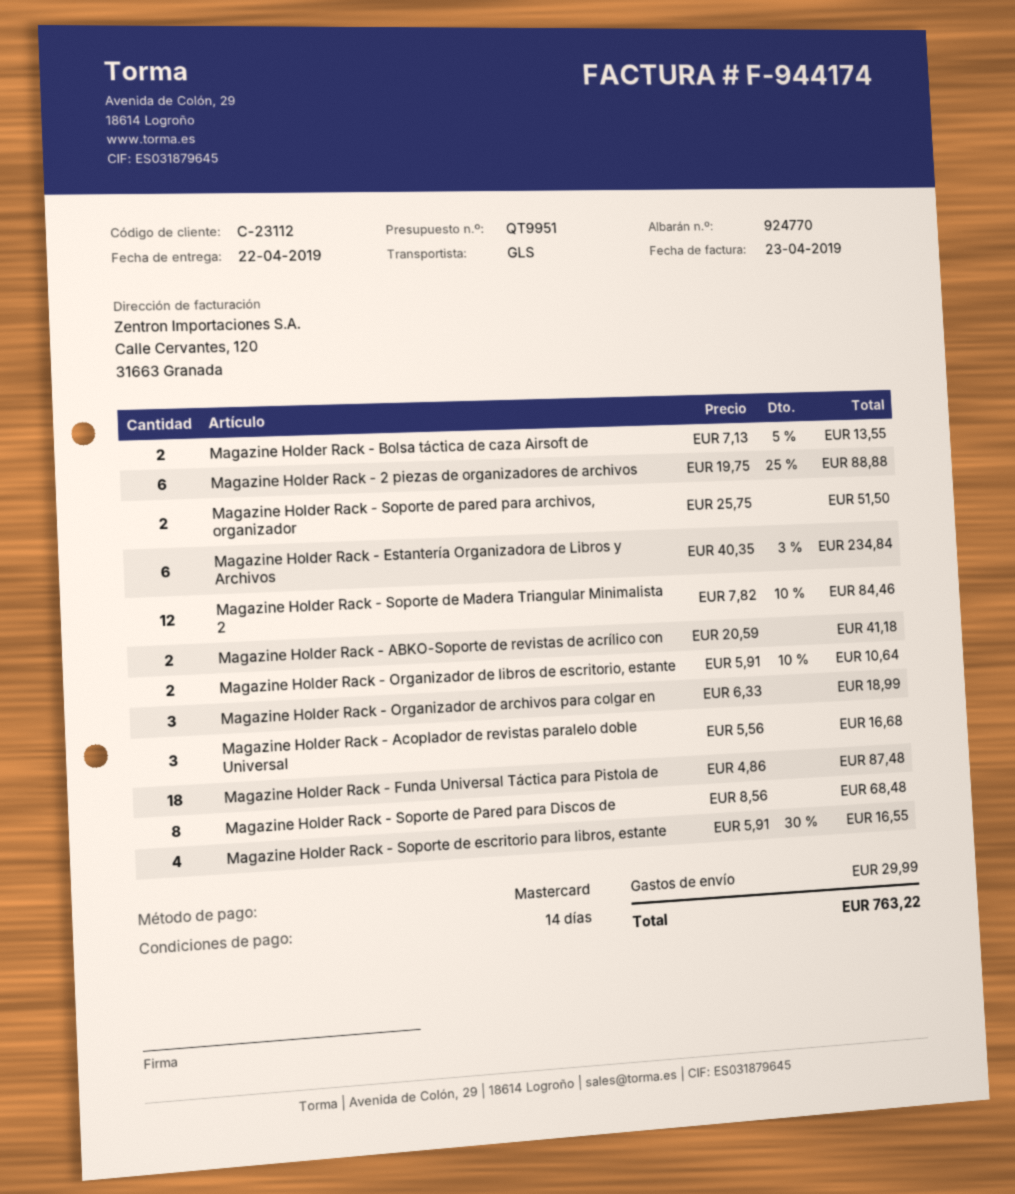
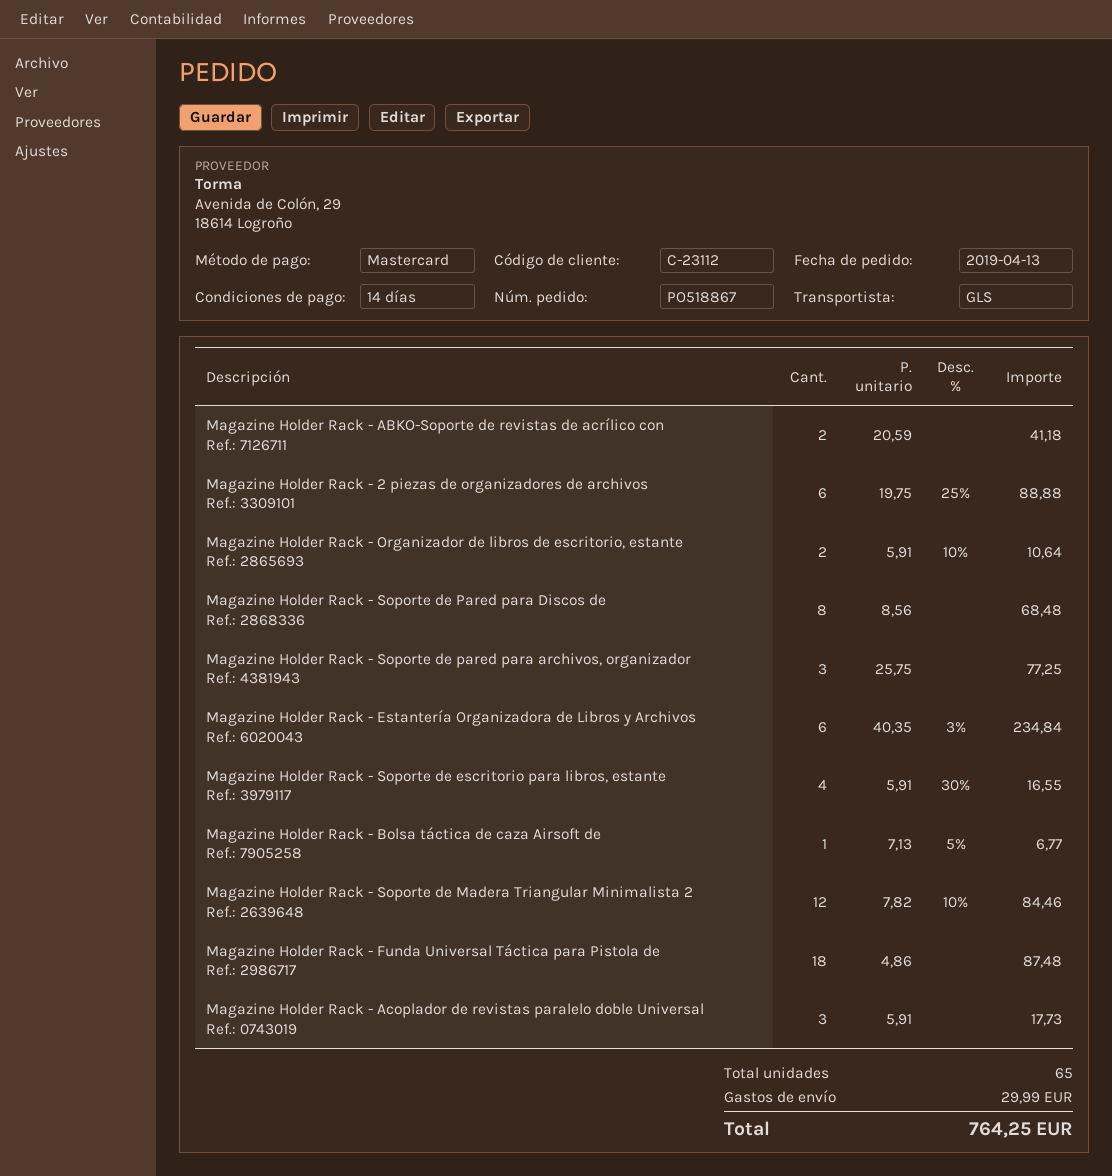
Magazine Holder Rack - Bolsa táctica de caza Airsoft de: 2 x 7.13 - 5% = 13.55 -> 1 x 7.13 - 5% = 6.77
Magazine Holder Rack - Soporte de pared para archivos, organizador: 2 x 25.75 = 51.50 -> 3 x 25.75 = 77.25
Magazine Holder Rack - Organizador de archivos para colgar en: 3 x 6.33 = 18.99 -> none
Magazine Holder Rack - Acoplador de revistas paralelo doble Universal: 3 x 5.56 = 16.68 -> 3 x 5.91 = 17.73
total: 763.22 -> 764.25

